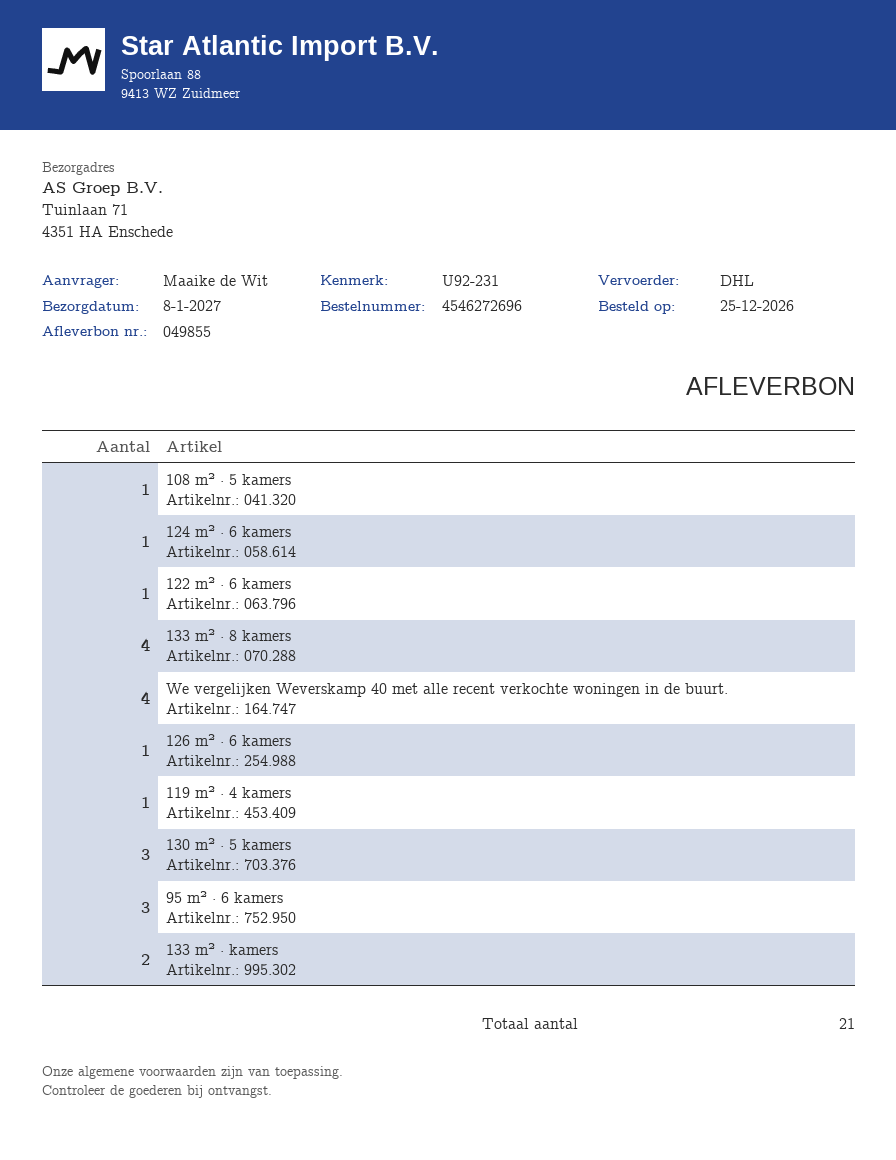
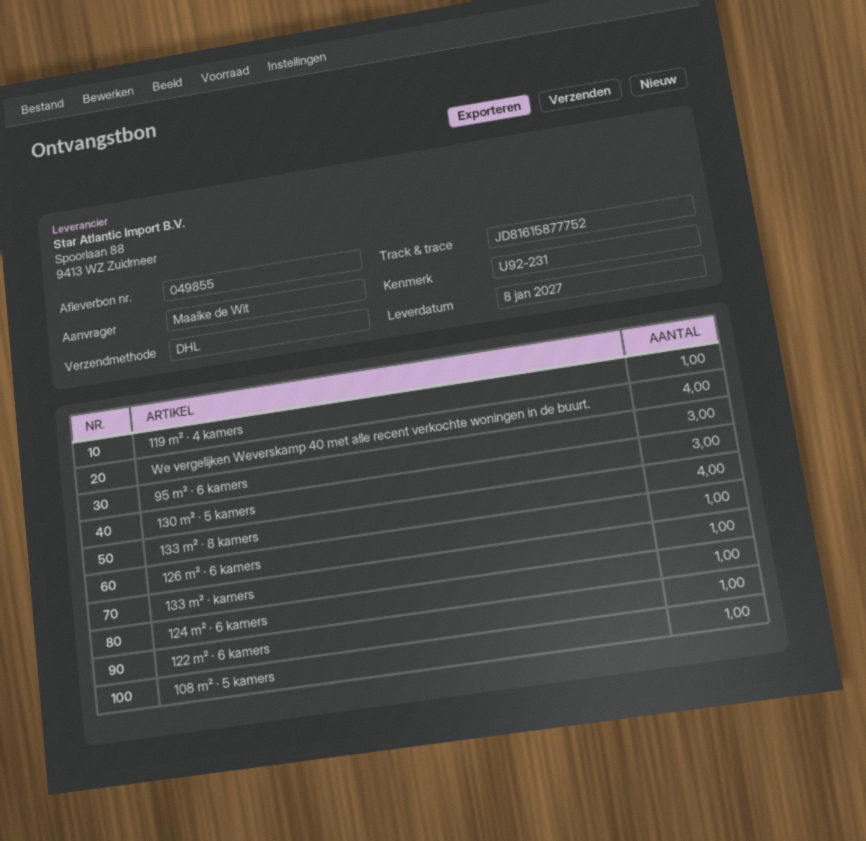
133 m² · kamers: 2 -> 1

